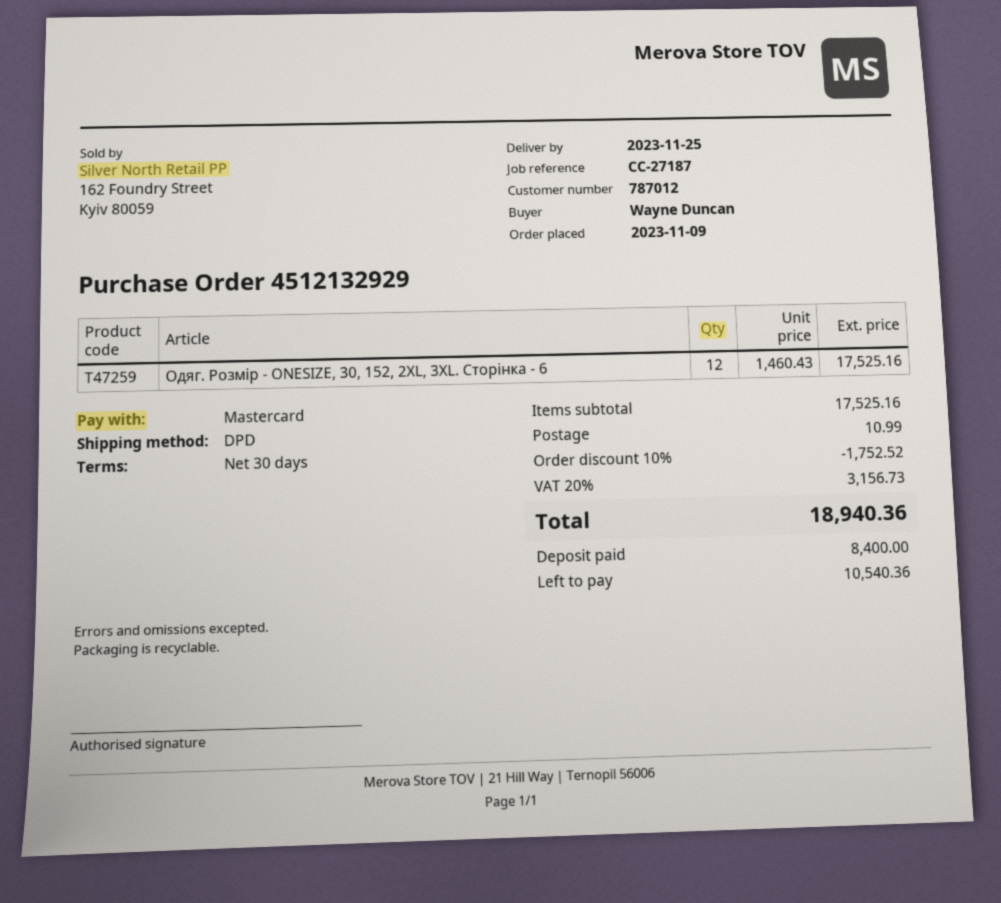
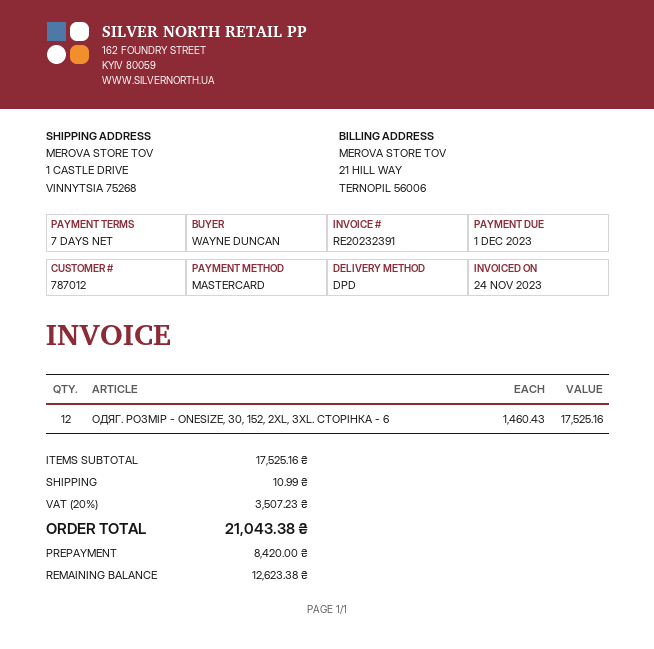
payment terms: 30 days -> 7 days
discount: 10% = 1752.52 -> none
tax: 20% = 3156.73 -> 20% = 3507.23
total: 18940.36 -> 21043.38
deposit: 8400.00 -> 8420.00
balance: 10540.36 -> 12623.38

